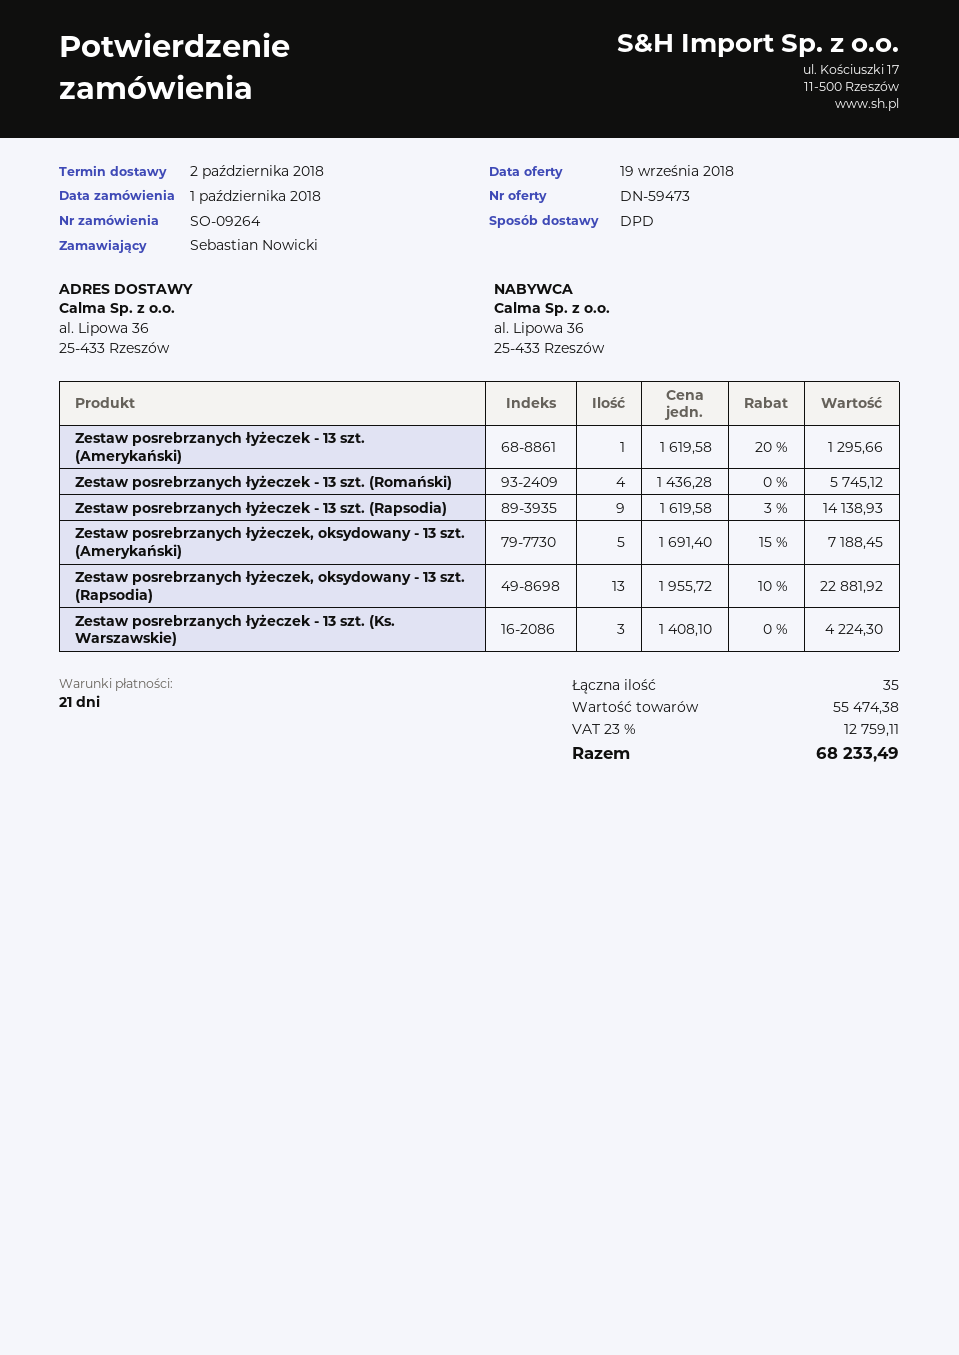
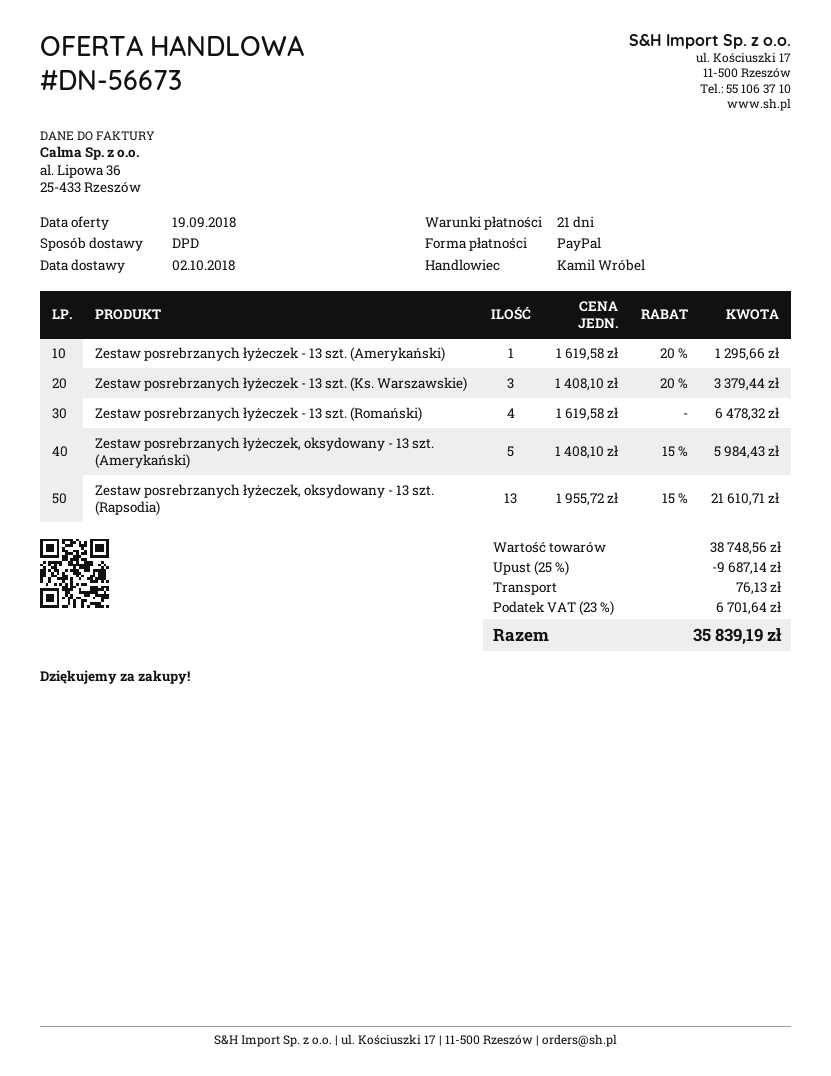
quote number: DN-59473 -> DN-56673
Zestaw posrebrzanych łyżeczek - 13 szt. (Romański): 4 x 1436.28 = 5745.12 -> 4 x 1619.58 = 6478.32
Zestaw posrebrzanych łyżeczek - 13 szt. (Rapsodia): 9 x 1619.58 - 3% = 14138.93 -> none
Zestaw posrebrzanych łyżeczek, oksydowany - 13 szt. (Amerykański): 5 x 1691.40 - 15% = 7188.45 -> 5 x 1408.10 - 15% = 5984.43
Zestaw posrebrzanych łyżeczek, oksydowany - 13 szt. (Rapsodia): 13 x 1955.72 - 10% = 22881.92 -> 13 x 1955.72 - 15% = 21610.71
Zestaw posrebrzanych łyżeczek - 13 szt. (Ks. Warszawskie): 3 x 1408.10 = 4224.30 -> 3 x 1408.10 - 20% = 3379.44
subtotal: 55474.38 -> 38748.56
discount: none -> 25% = 9687.14
shipping: none -> 76.13
tax: 23% = 12759.11 -> 23% = 6701.64
total: 68233.49 -> 35839.19

